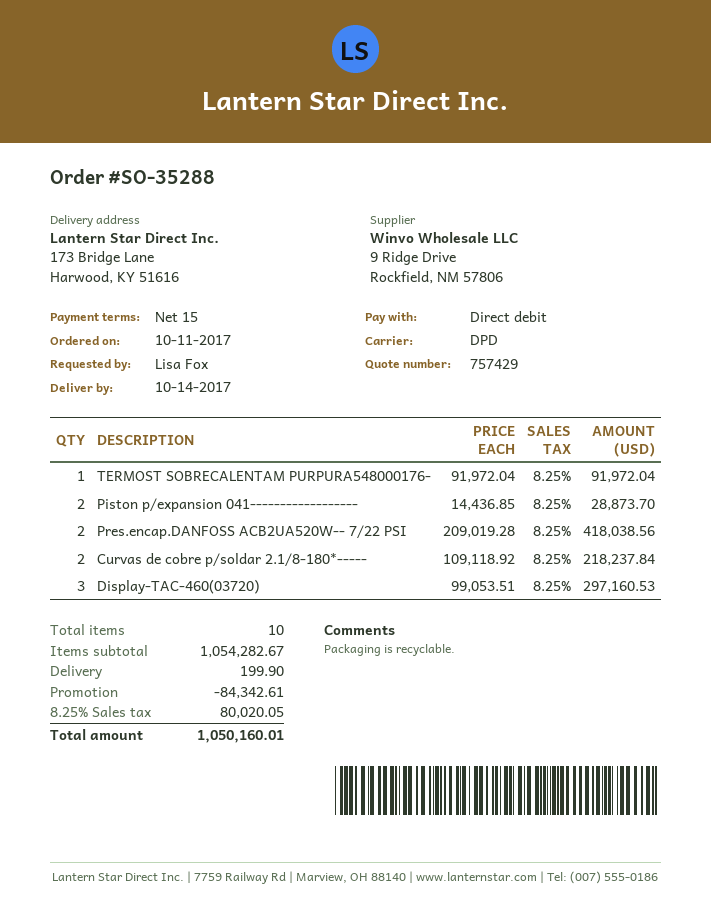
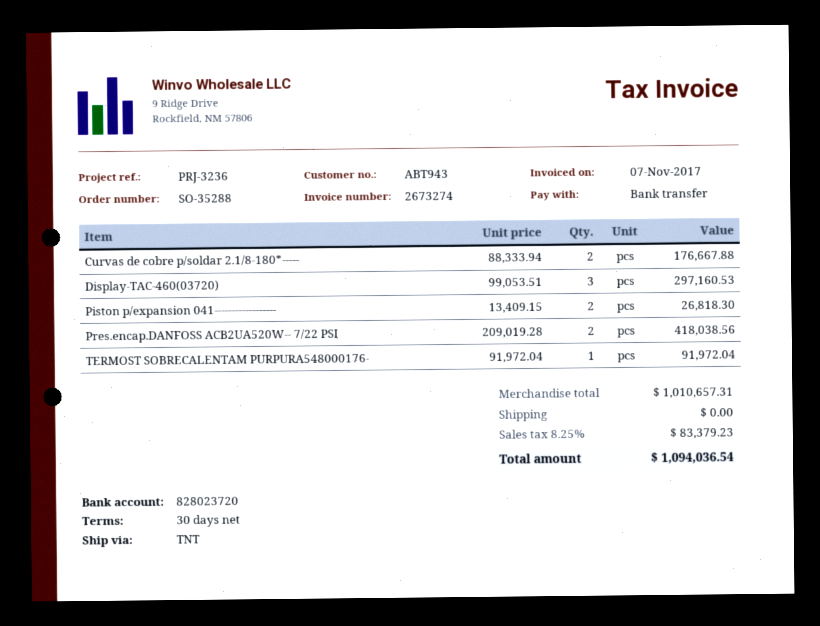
payment terms: 15 days -> 30 days
payment method: direct debit -> bank transfer
shipping method: DPD -> TNT
Piston p/expansion 041------------------: 2 x 14436.85 = 28873.70 -> 2 x 13409.15 = 26818.30
Curvas de cobre p/soldar 2.1/8-180*-----: 2 x 109118.92 = 218237.84 -> 2 x 88333.94 = 176667.88
subtotal: 1054282.67 -> 1010657.31
discount: 84342.61 -> none
shipping: 199.90 -> 0.00
tax: 8.25% = 80020.05 -> 8.25% = 83379.23
total: 1050160.01 -> 1094036.54

